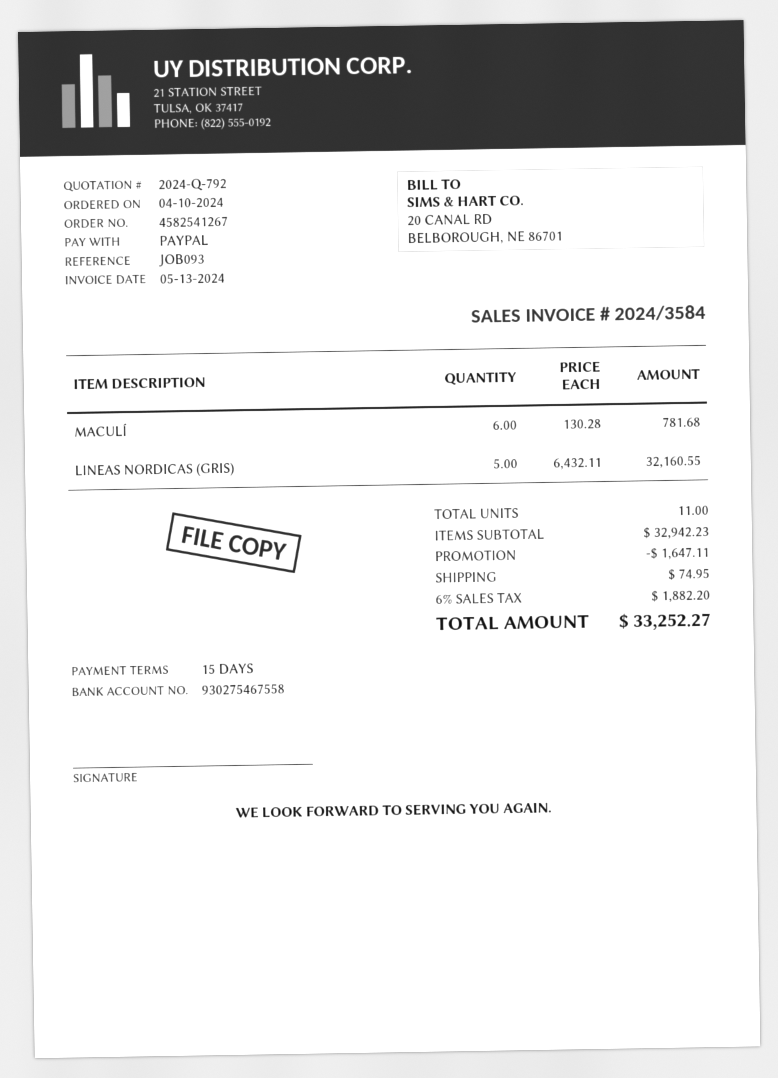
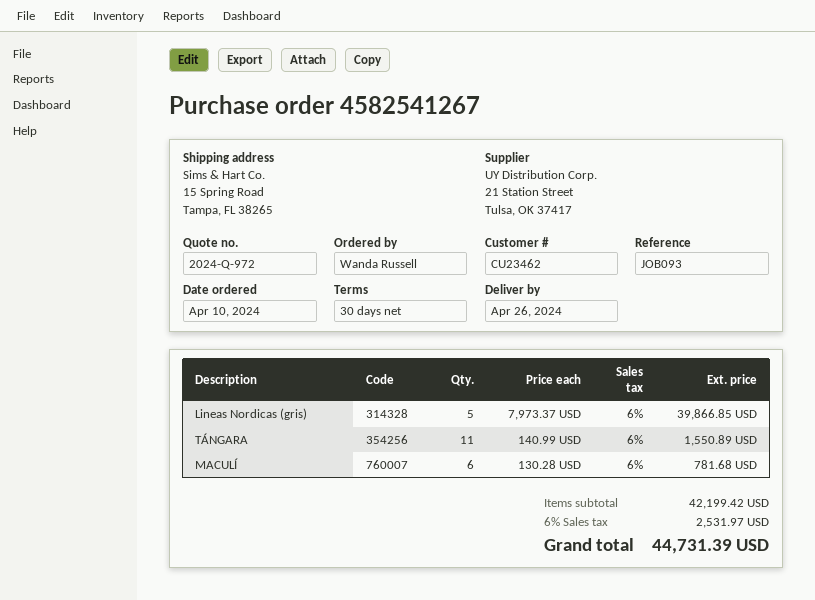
quote number: 2024-Q-792 -> 2024-Q-972
payment terms: 15 days -> 30 days
LINEAS NORDICAS (GRIS): 5 x 6432.11 = 32160.55 -> 5 x 7973.37 = 39866.85
TÁNGARA: none -> 11 x 140.99 = 1550.89
subtotal: 32942.23 -> 42199.42
discount: 1647.11 -> none
shipping: 74.95 -> none
tax: 6% = 1882.20 -> 6% = 2531.97
total: 33252.27 -> 44731.39

